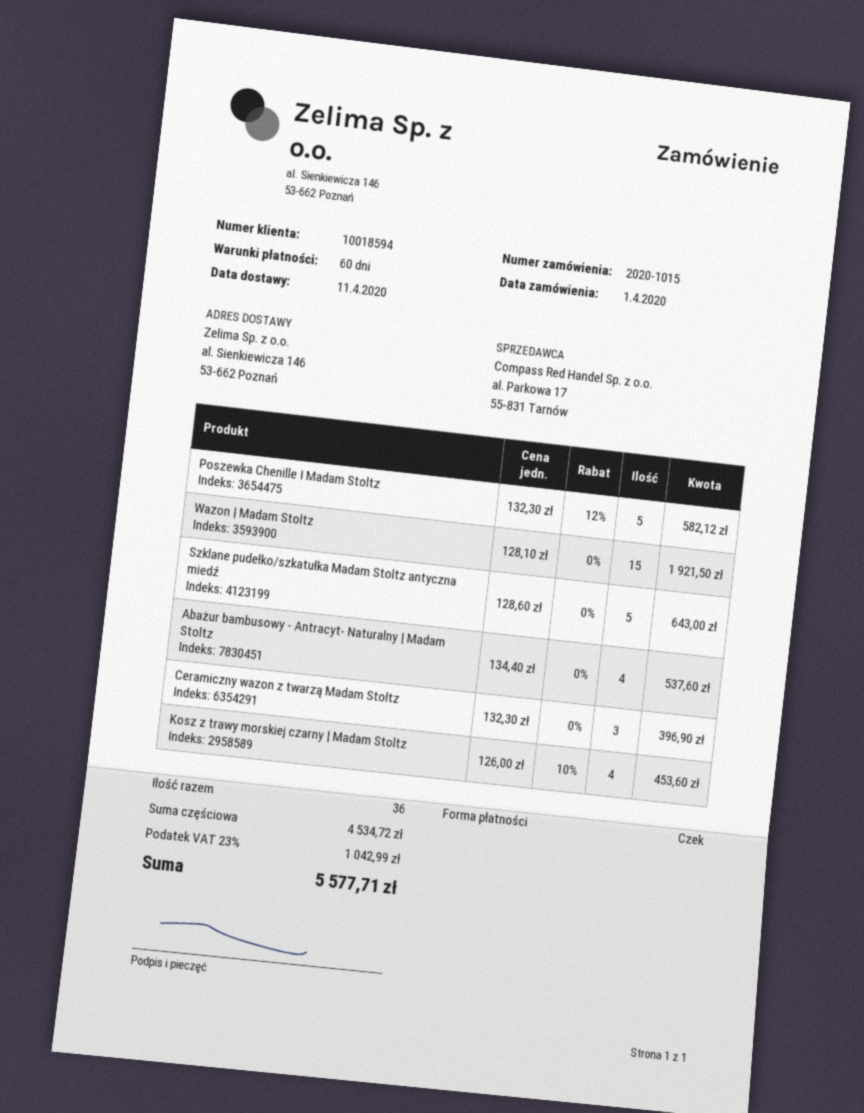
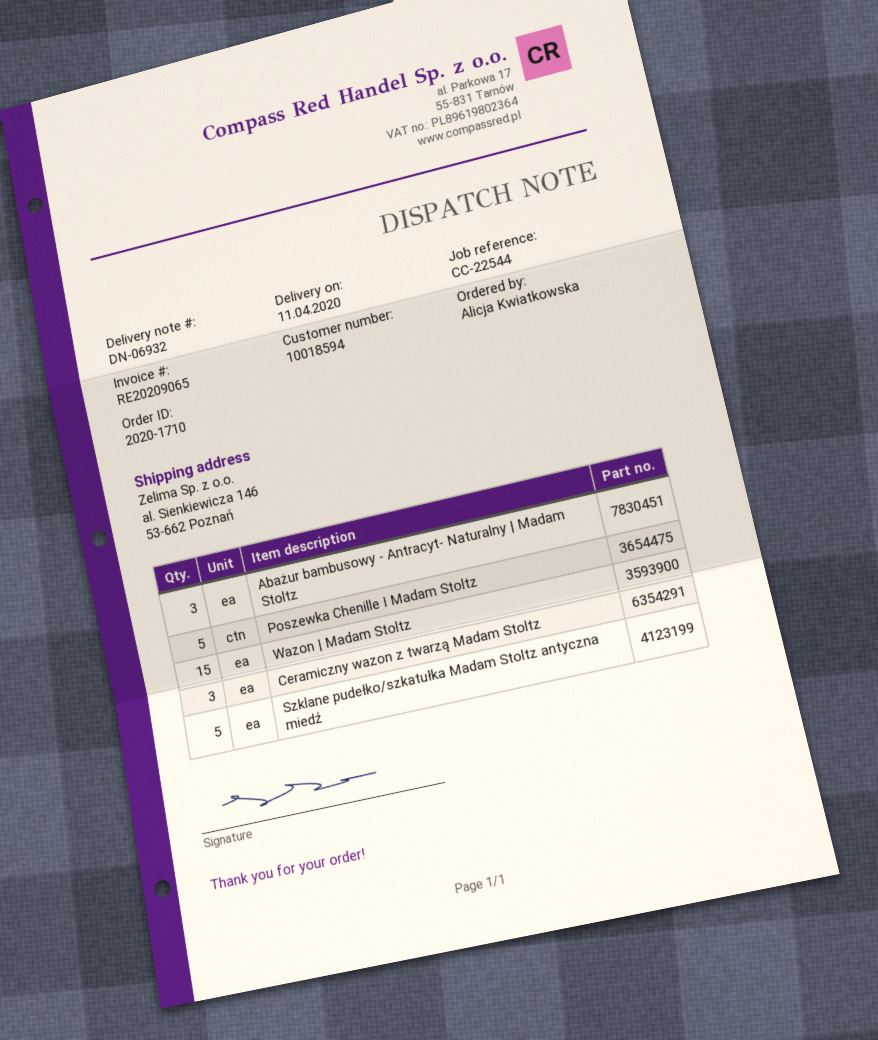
order number: 2020-1015 -> 2020-1710
Abażur bambusowy - Antracyt- Naturalny | Madam Stoltz: 4 -> 3
Kosz z trawy morskiej czarny | Madam Stoltz: 4 -> none

